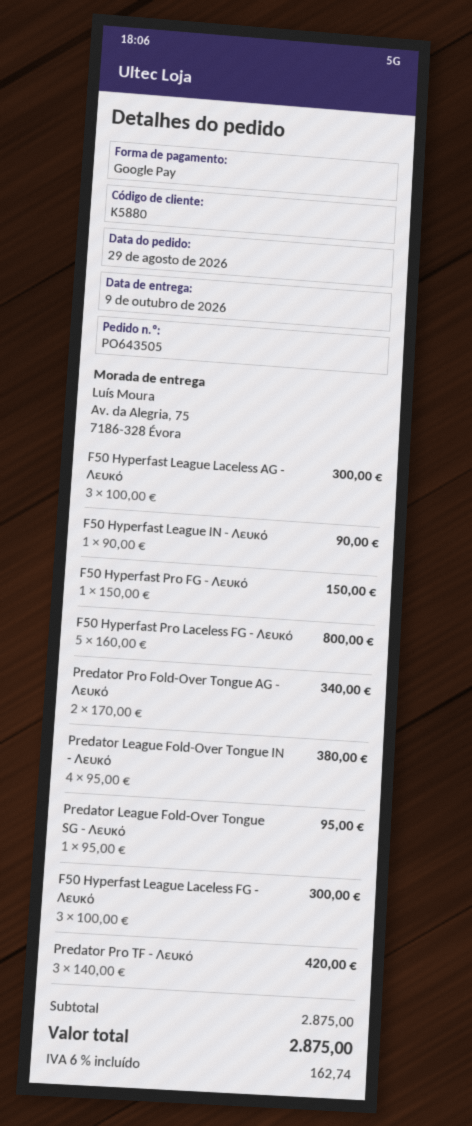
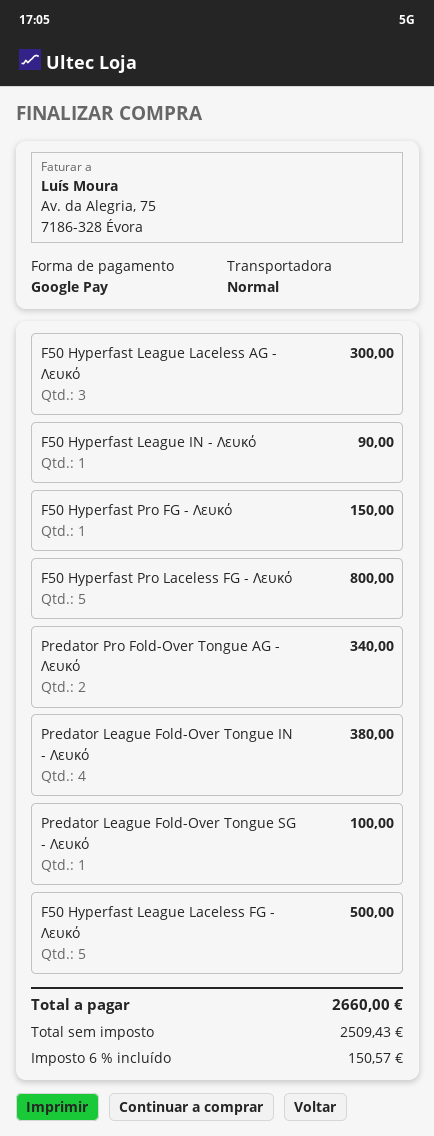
Predator League Fold-Over Tongue SG - Λευκό: 1 for 95.00 -> 1 for 100.00
F50 Hyperfast League Laceless FG - Λευκό: 3 for 300.00 -> 5 for 500.00
Predator Pro TF - Λευκό: 3 for 420.00 -> none
tax: 6% = 162.74 -> 6% = 150.57
total: 2875.00 -> 2660.00

